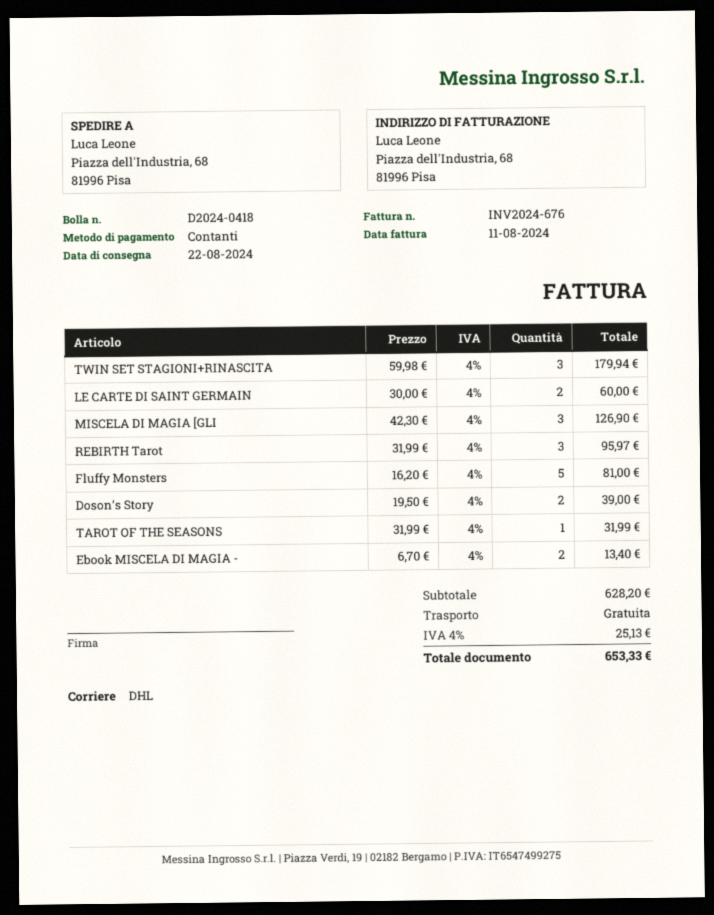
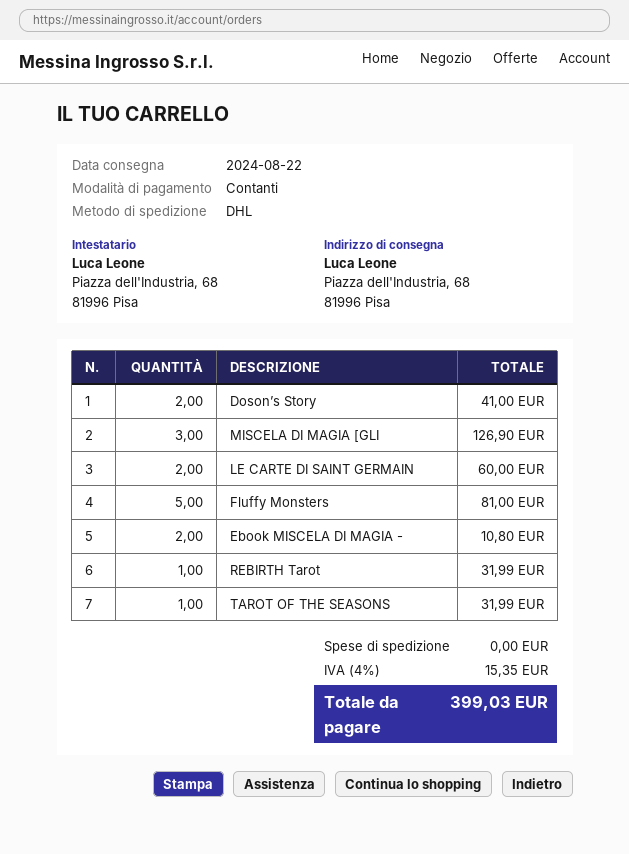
TWIN SET STAGIONI+RINASCITA: 3 for 179.94 -> none
REBIRTH Tarot: 3 for 95.97 -> 1 for 31.99
Doson’s Story: 2 for 39.00 -> 2 for 41.00
Ebook MISCELA DI MAGIA -: 2 for 13.40 -> 2 for 10.80
tax: 4% = 25.13 -> 4% = 15.35
total: 653.33 -> 399.03

